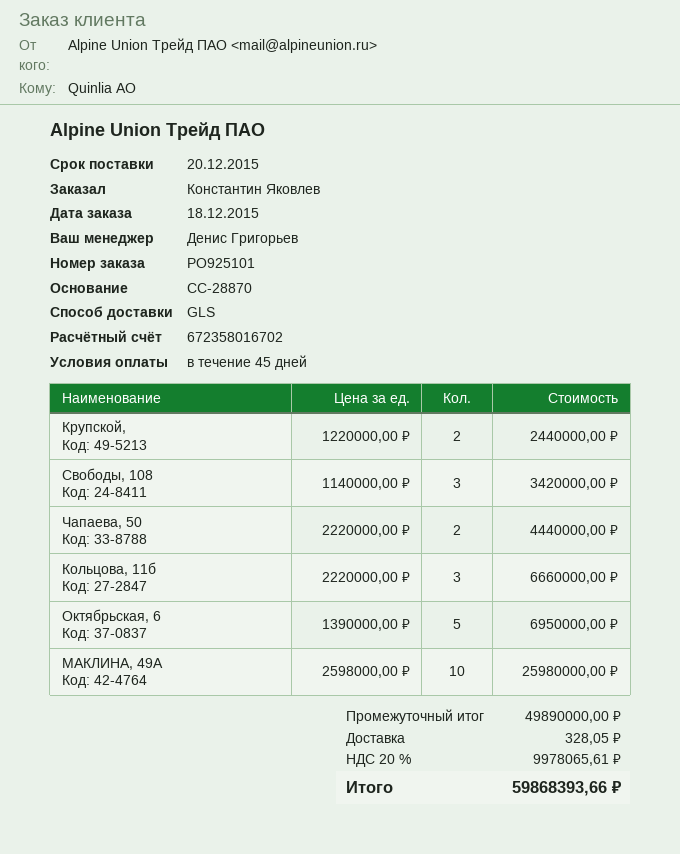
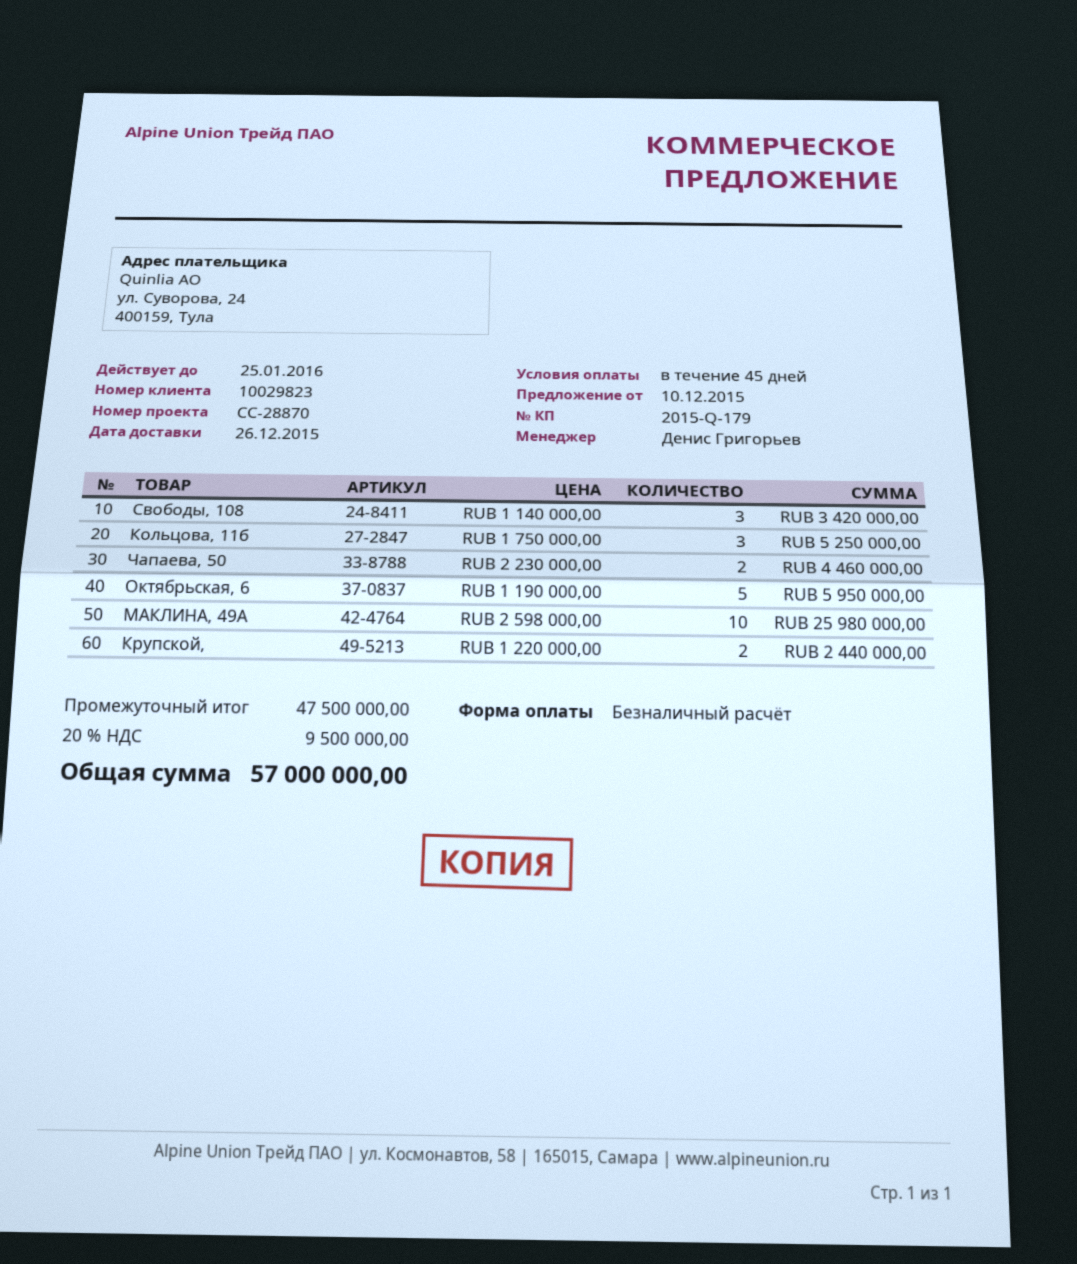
delivery date: 2015-12-20 -> 2015-12-26
Чапаева, 50: 2 x 2220000.00 = 4440000.00 -> 2 x 2230000.00 = 4460000.00
Кольцова, 11б: 3 x 2220000.00 = 6660000.00 -> 3 x 1750000.00 = 5250000.00
Октябрьская, 6: 5 x 1390000.00 = 6950000.00 -> 5 x 1190000.00 = 5950000.00
subtotal: 49890000.00 -> 47500000.00
shipping: 328.05 -> none
tax: 20% = 9978065.61 -> 20% = 9500000.00
total: 59868393.66 -> 57000000.00

